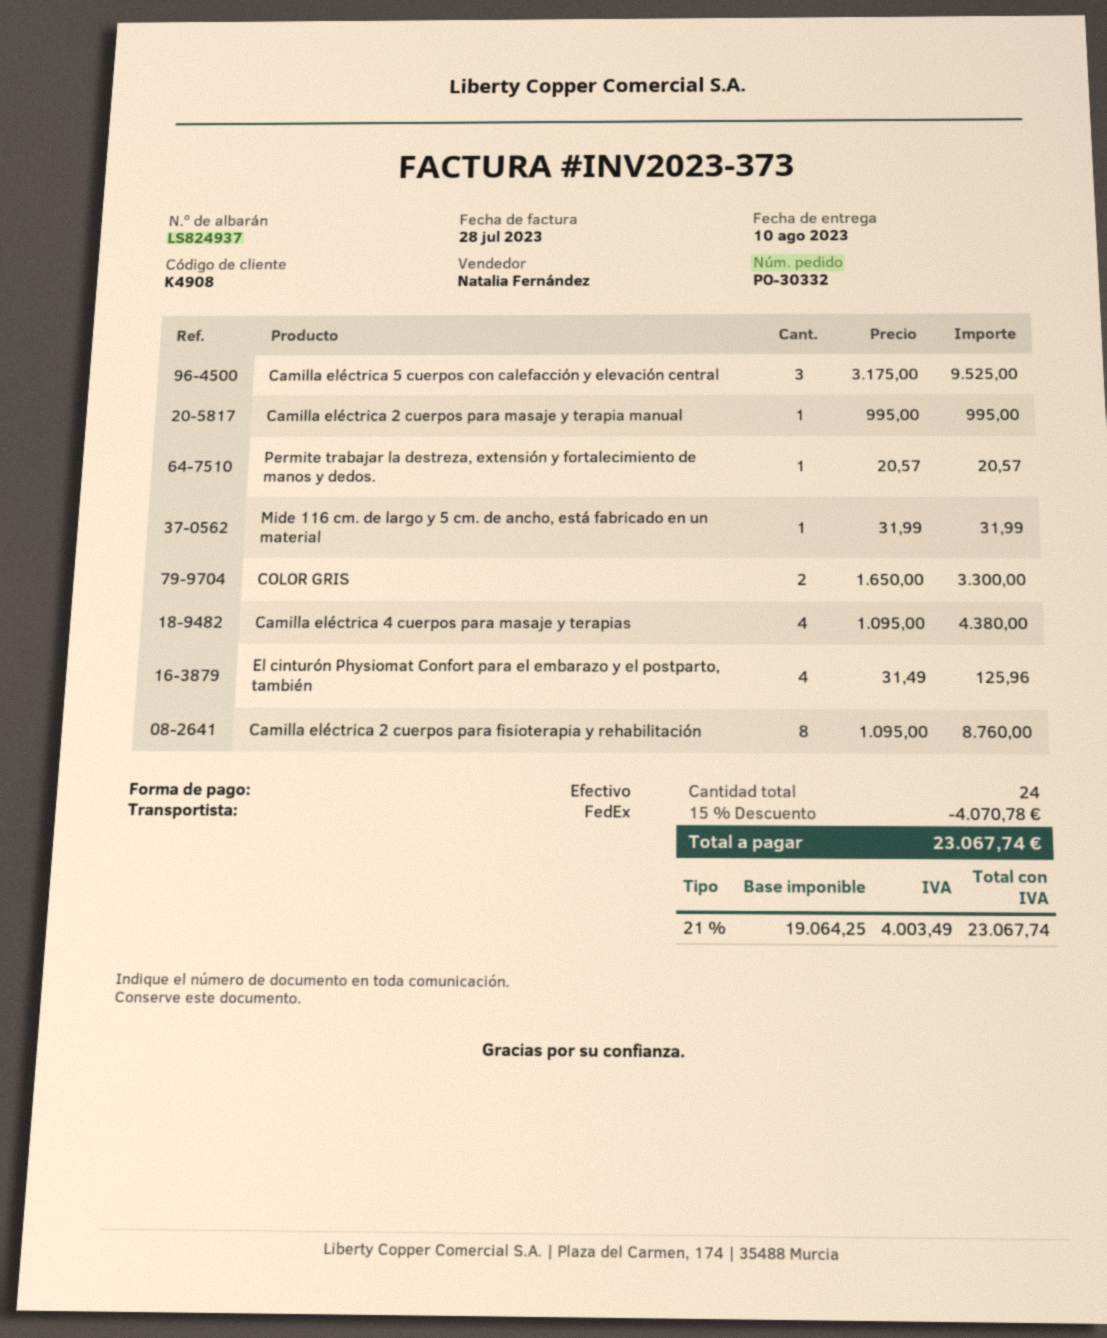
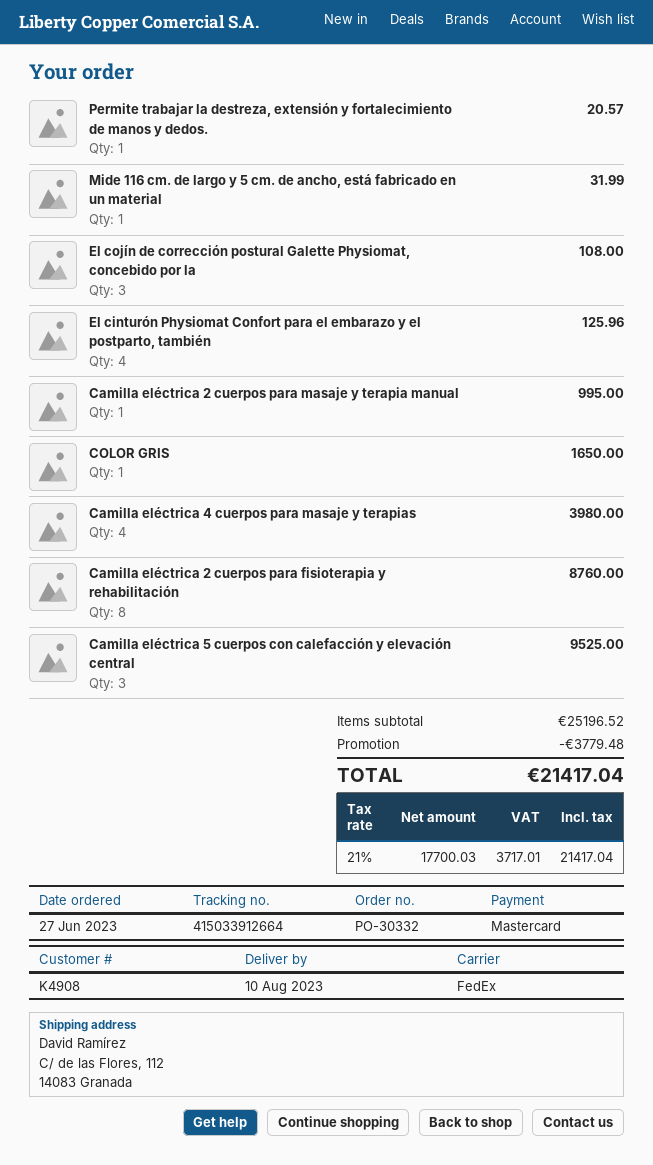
payment method: cash -> Mastercard
COLOR GRIS: 2 for 3300.00 -> 1 for 1650.00
Camilla eléctrica 4 cuerpos para masaje y terapias: 4 for 4380.00 -> 4 for 3980.00
El cojín de corrección postural Galette Physiomat, concebido por la: none -> 3 for 108.00
discount: 4070.78 -> 3779.48
net: 19064.25 -> 17700.03
tax: 21% = 4003.49 -> 21% = 3717.01
total: 23067.74 -> 21417.04

